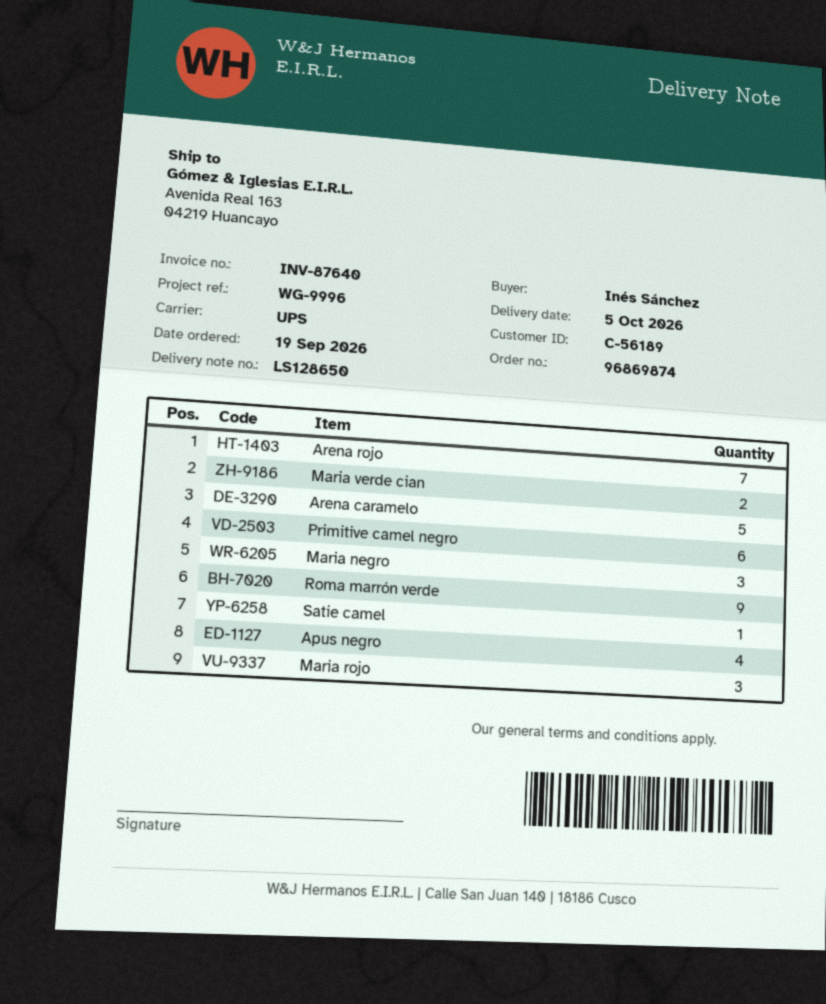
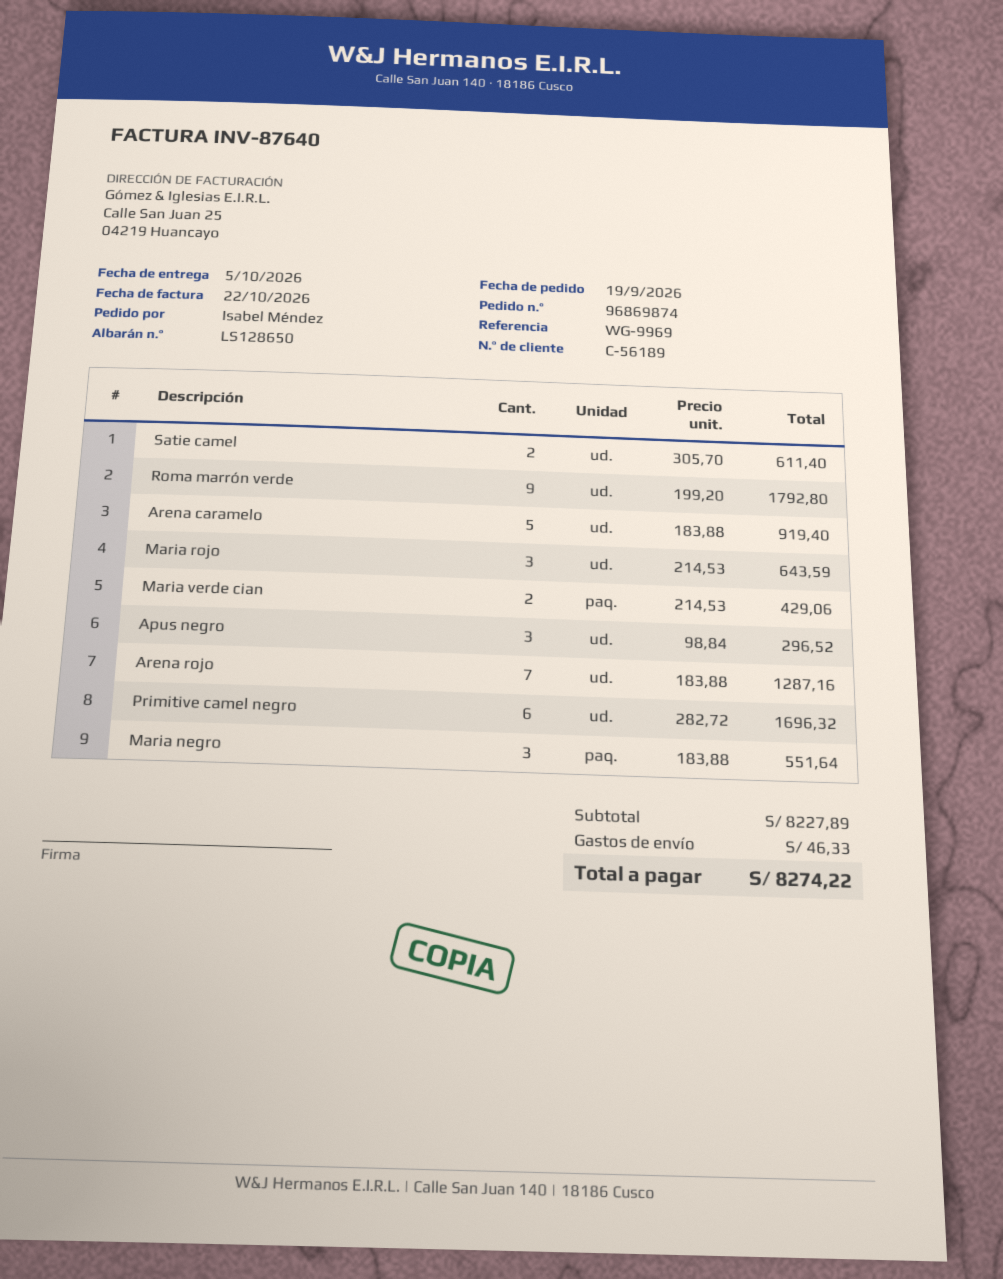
reference: WG-9996 -> WG-9969
ordered by: Inés Sánchez -> Isabel Méndez
Satie camel: 1 -> 2
Apus negro: 4 -> 3

